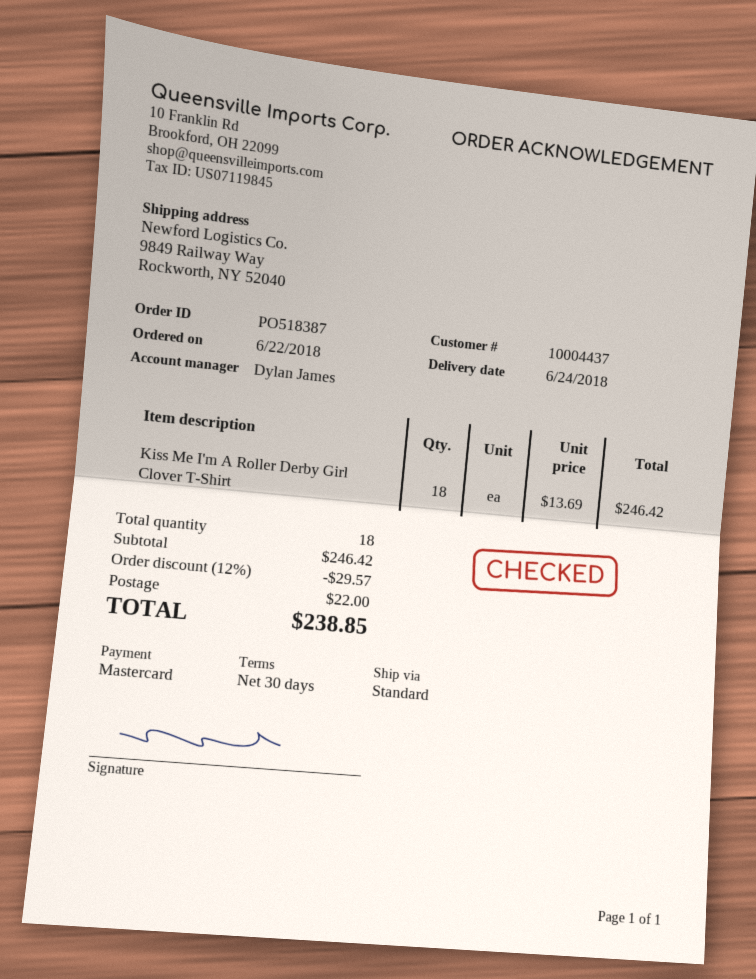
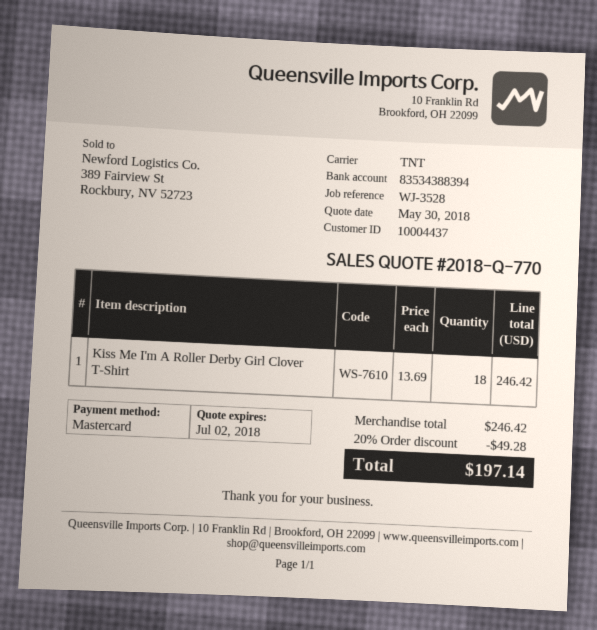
shipping method: standard -> TNT
discount: 12% = 29.57 -> 20% = 49.28
shipping: 22.00 -> none
total: 238.85 -> 197.14

